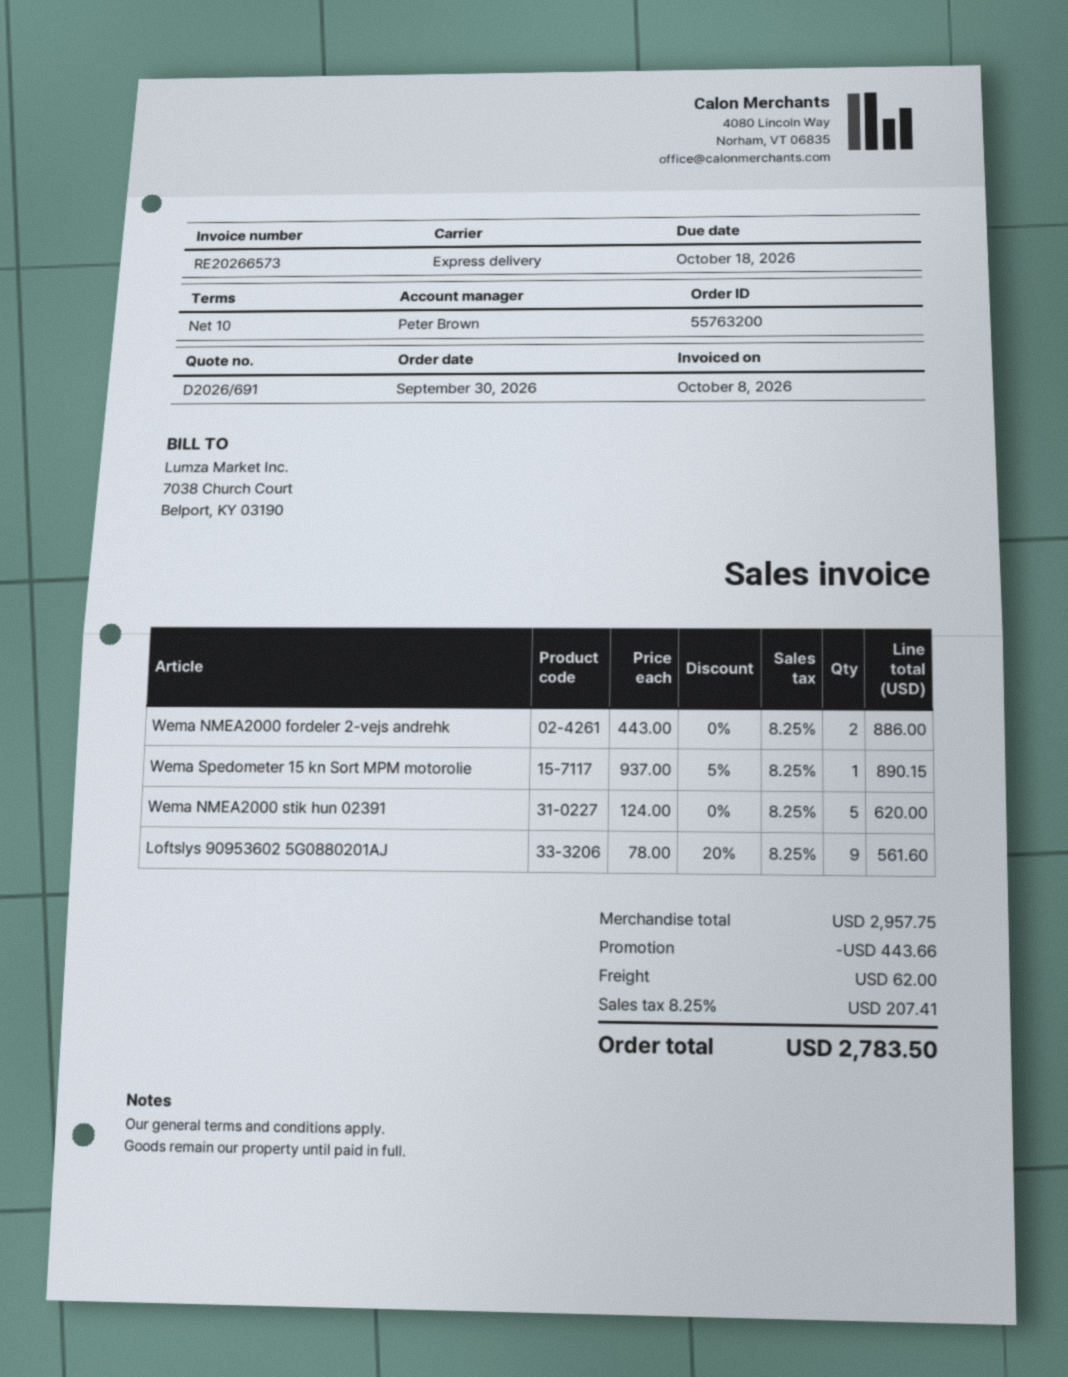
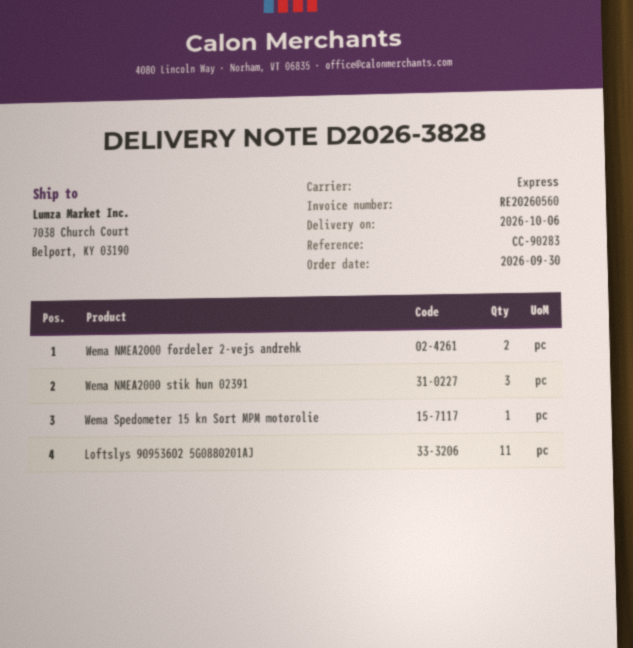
invoice number: RE20266573 -> RE20260560
Wema NMEA2000 stik hun 02391: 5 -> 3
Loftslys 90953602 5G0880201AJ: 9 -> 11

